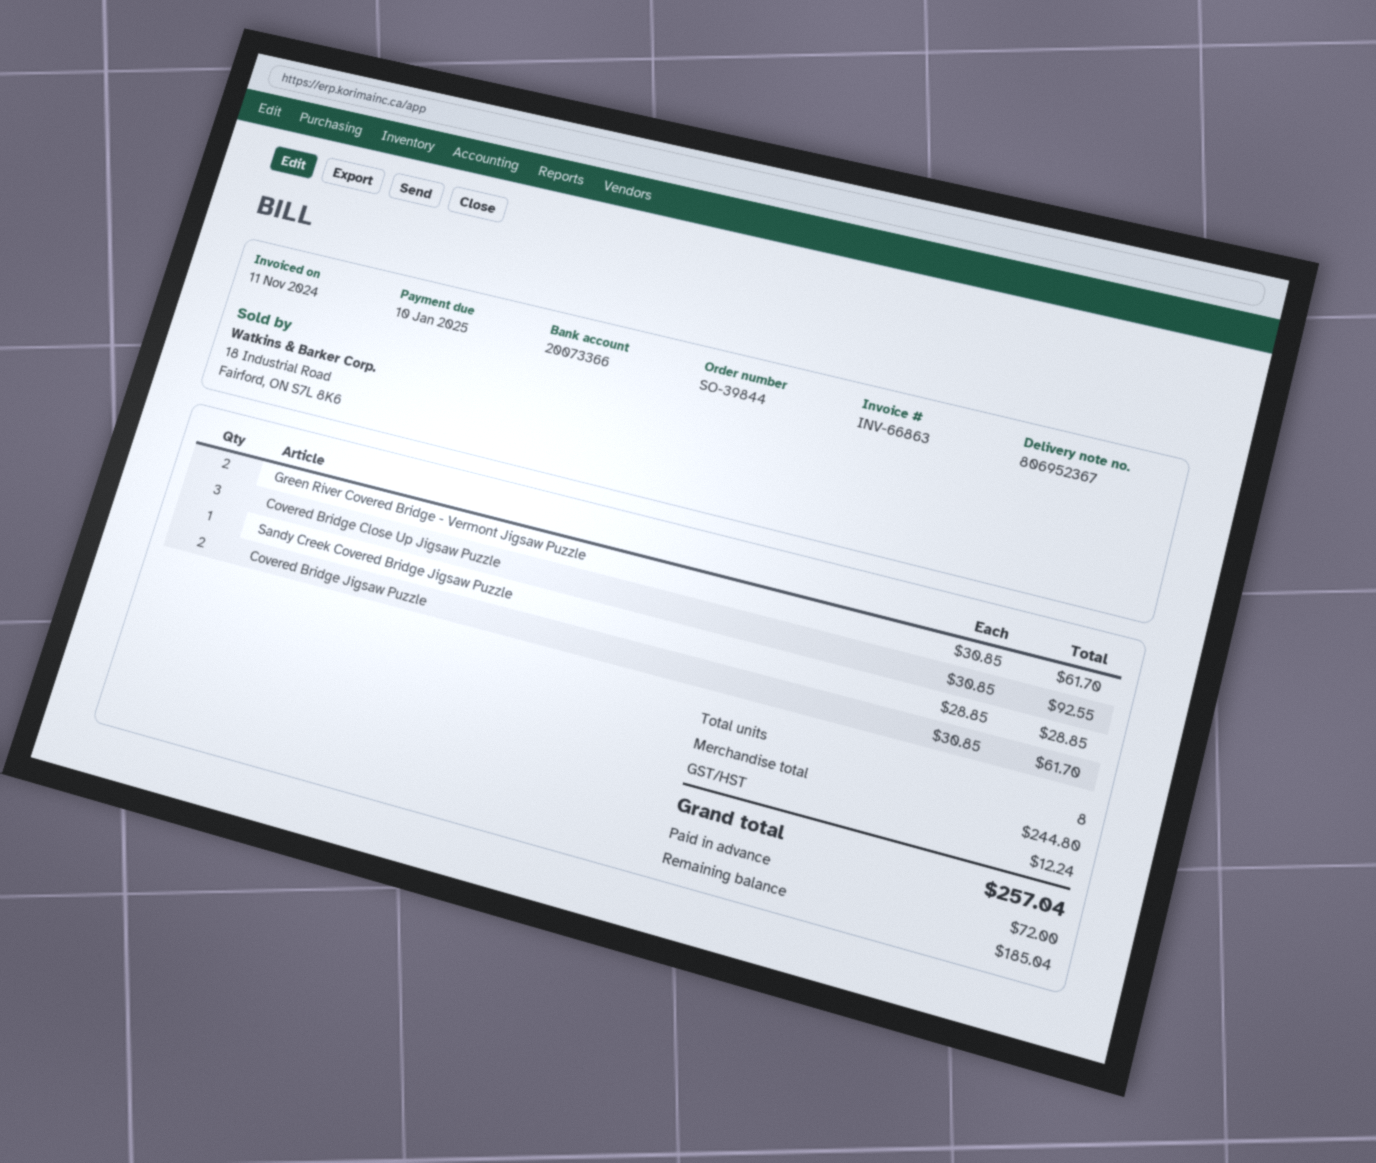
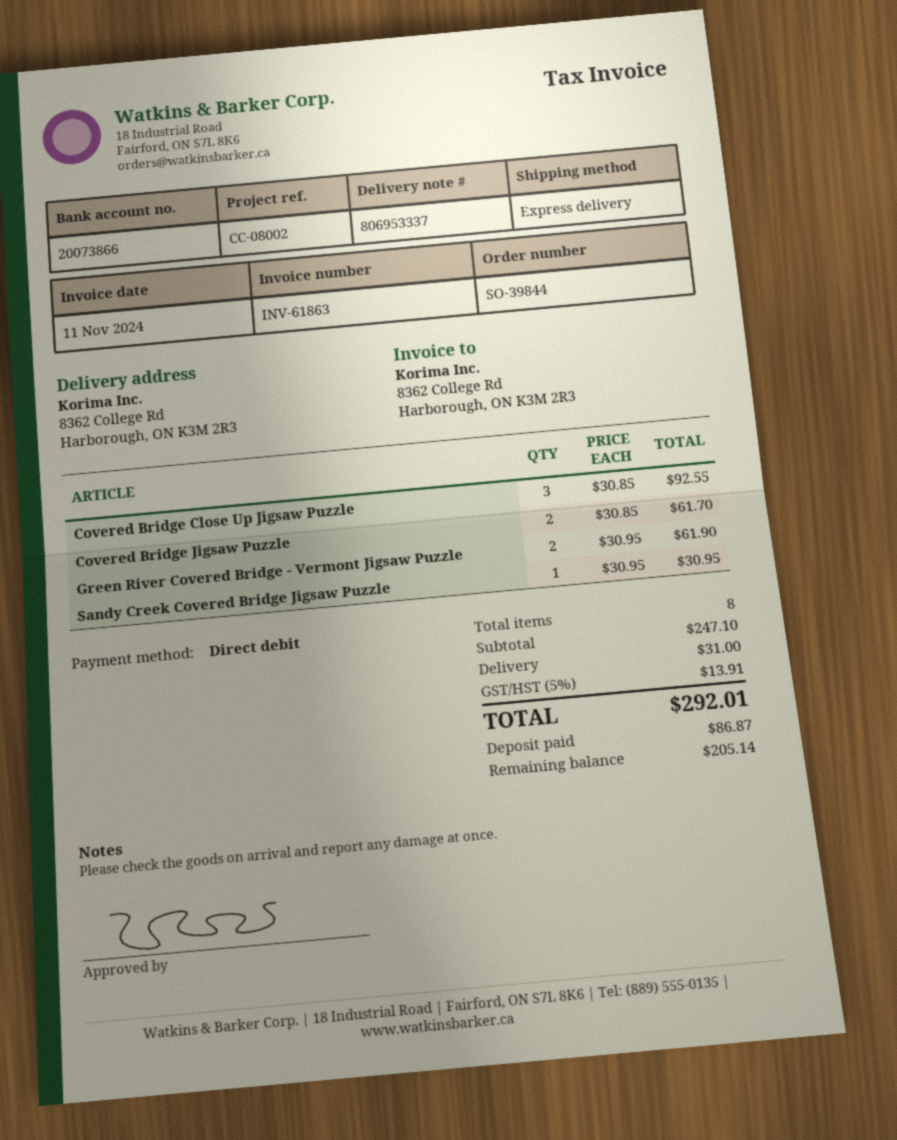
delivery note number: 806952367 -> 806953337
invoice number: INV-66863 -> INV-61863
bank account: 20073366 -> 20073866
Green River Covered Bridge - Vermont Jigsaw Puzzle: 2 x 30.85 = 61.70 -> 2 x 30.95 = 61.90
Sandy Creek Covered Bridge Jigsaw Puzzle: 1 x 28.85 = 28.85 -> 1 x 30.95 = 30.95
subtotal: 244.80 -> 247.10
shipping: none -> 31.00
tax: 12.24 -> 13.91
total: 257.04 -> 292.01
deposit: 72.00 -> 86.87
balance: 185.04 -> 205.14

